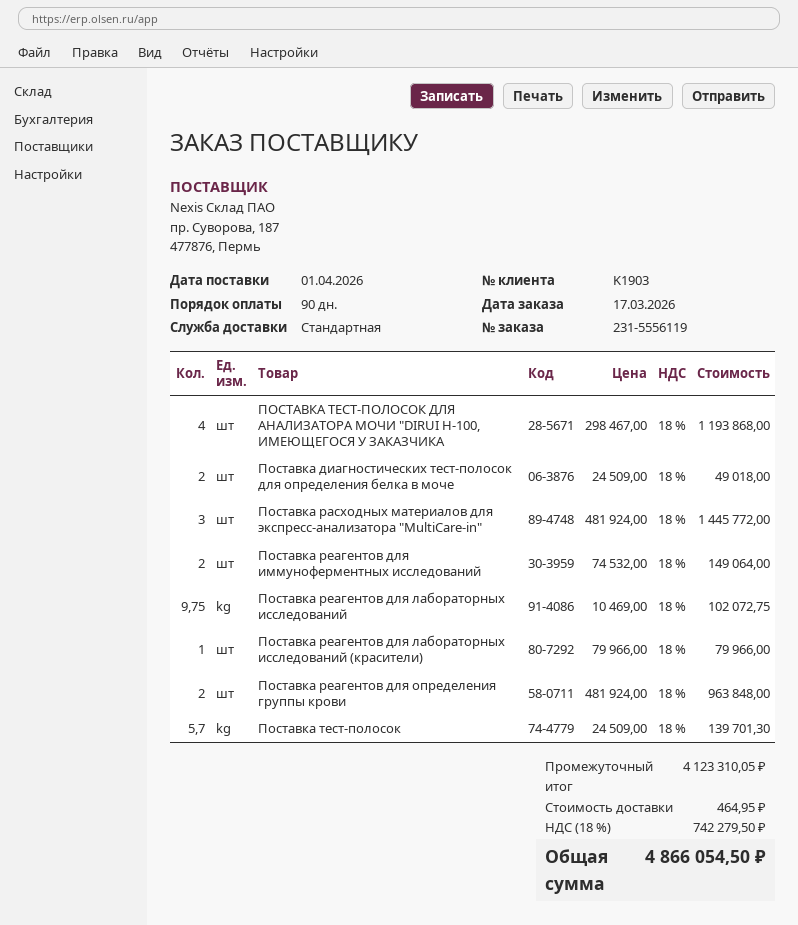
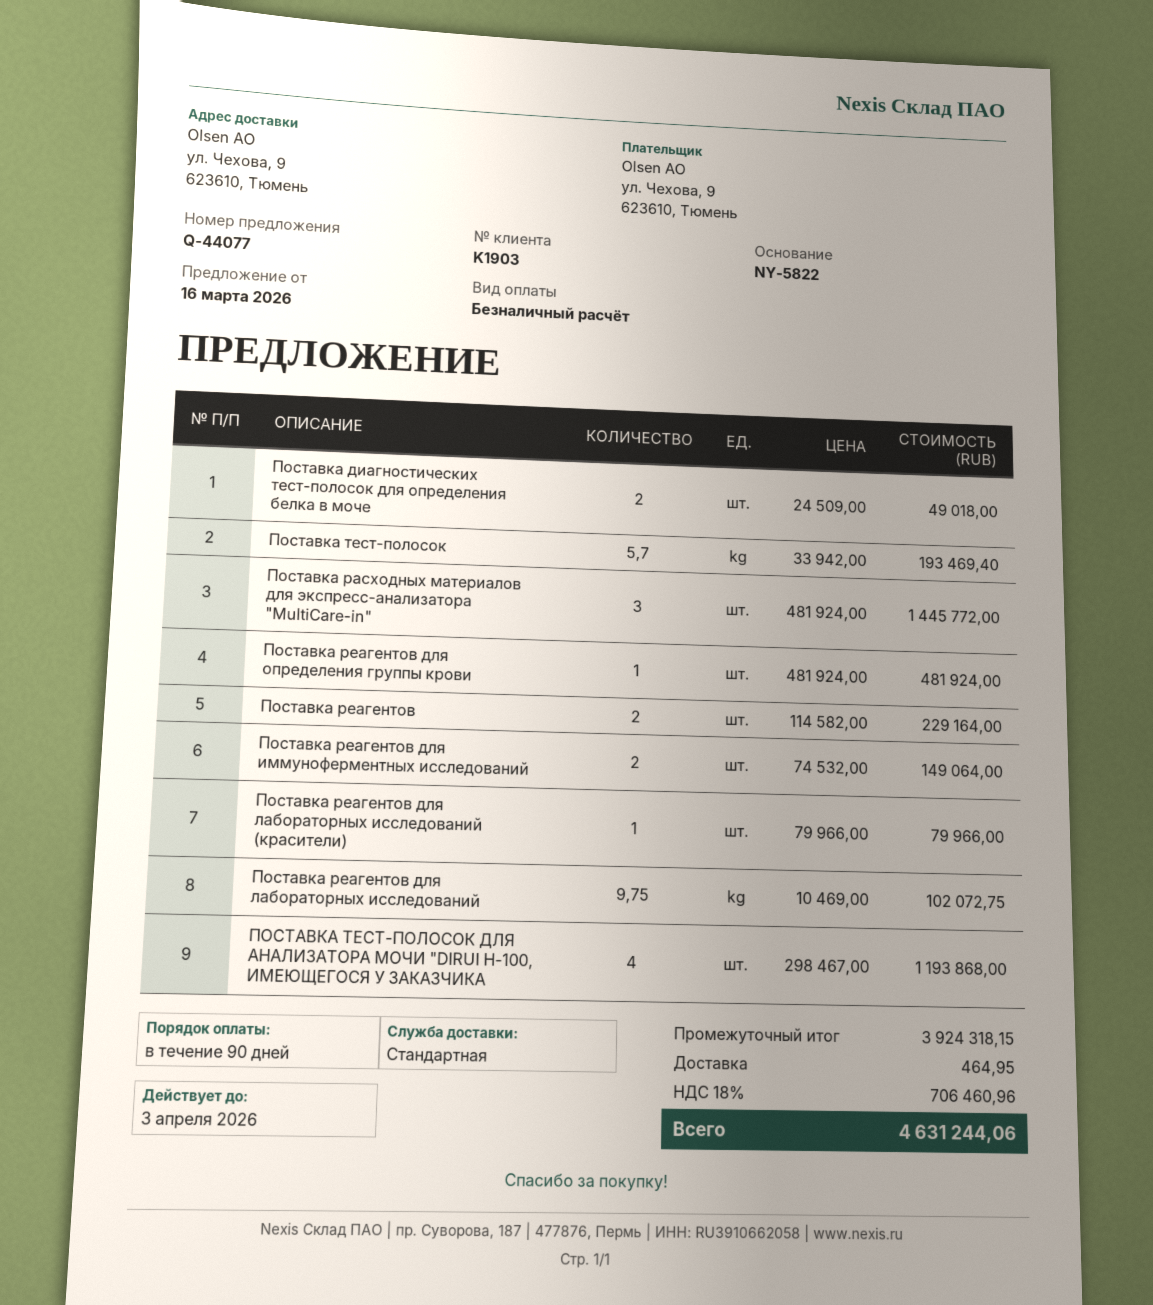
Поставка реагентов для определения группы крови: 2 x 481924.00 = 963848.00 -> 1 x 481924.00 = 481924.00
Поставка тест-полосок: 5.7 x 24509.00 = 139701.30 -> 5.7 x 33942.00 = 193469.40
Поставка реагентов: none -> 2 x 114582.00 = 229164.00
subtotal: 4123310.05 -> 3924318.15
tax: 18% = 742279.50 -> 18% = 706460.96
total: 4866054.50 -> 4631244.06

